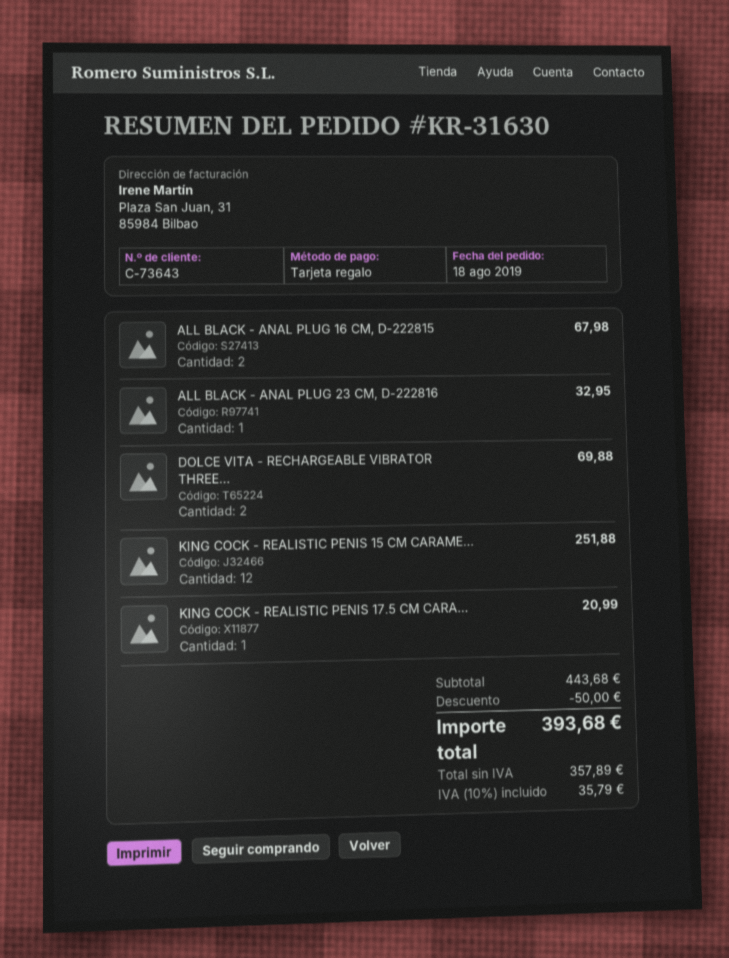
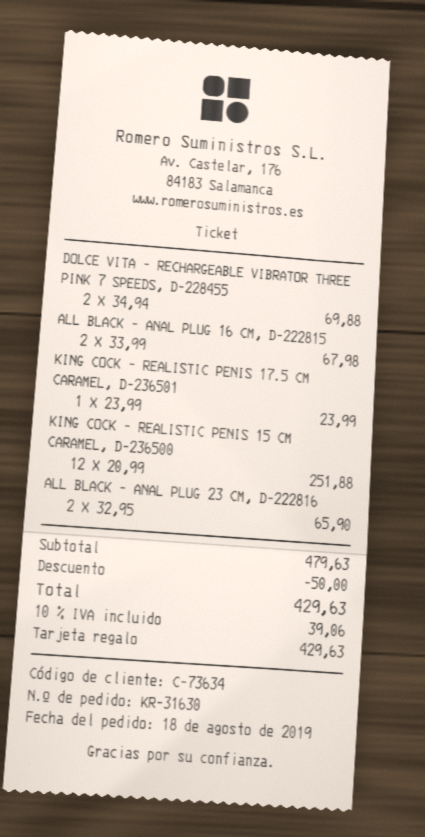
customer number: C-73643 -> C-73634
ALL BLACK - ANAL PLUG 23 CM, D-222816: 1 for 32.95 -> 2 for 65.90
KING COCK - REALISTIC PENIS 17.5 CM CARA...: 1 for 20.99 -> 1 for 23.99
subtotal: 443.68 -> 479.63
tax: 10% = 35.79 -> 10% = 39.06
total: 393.68 -> 429.63

